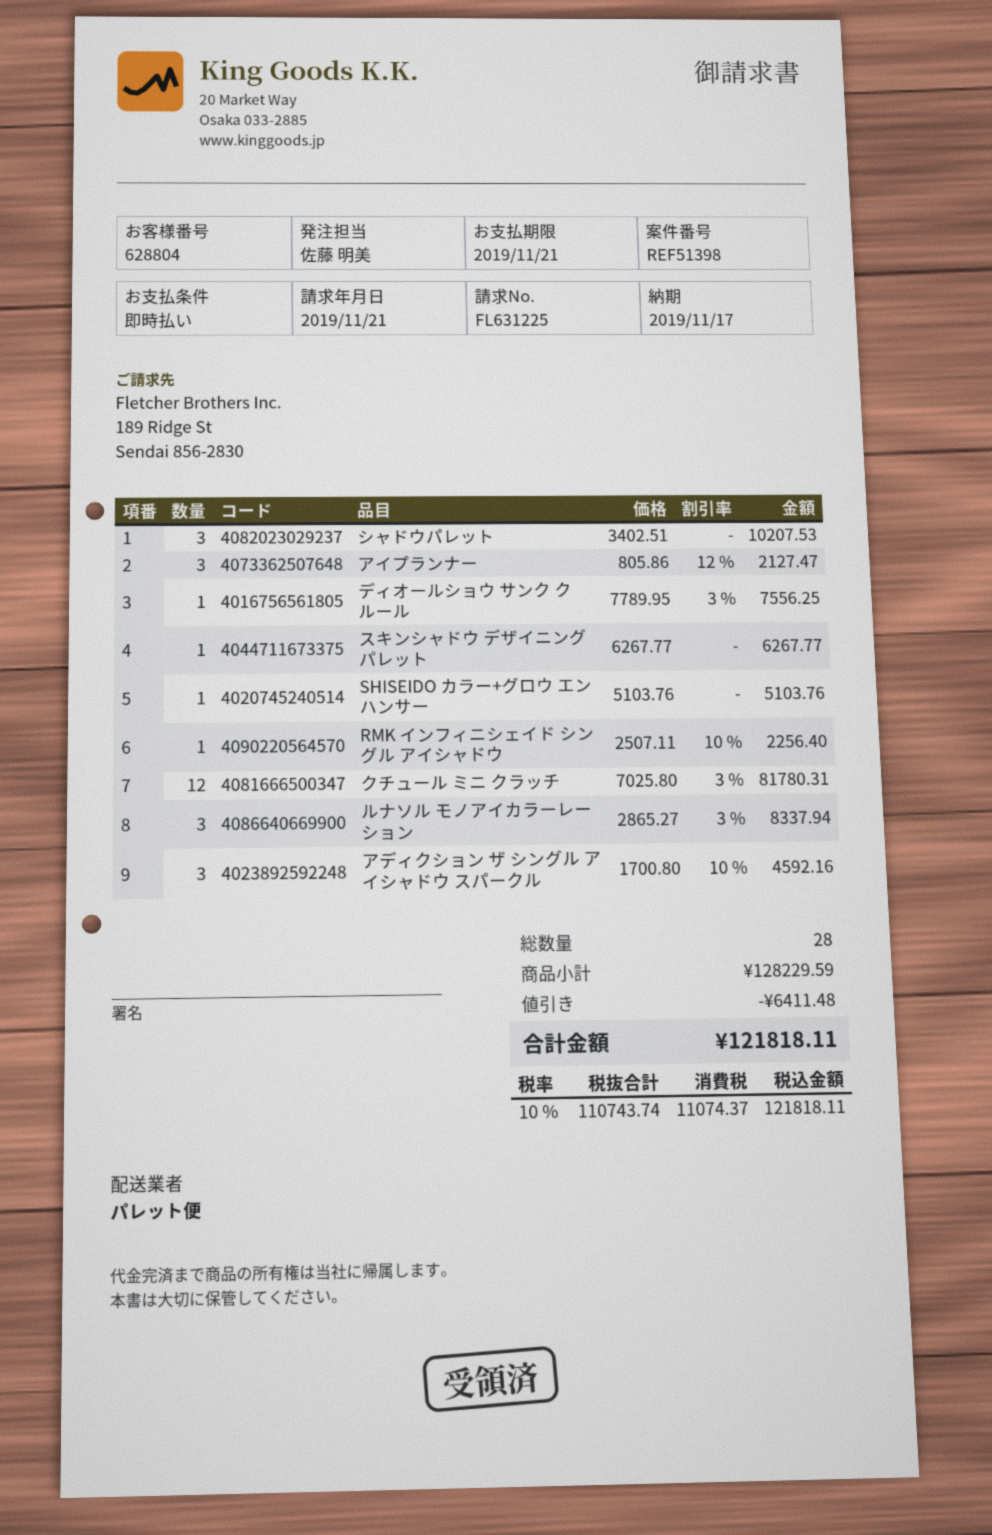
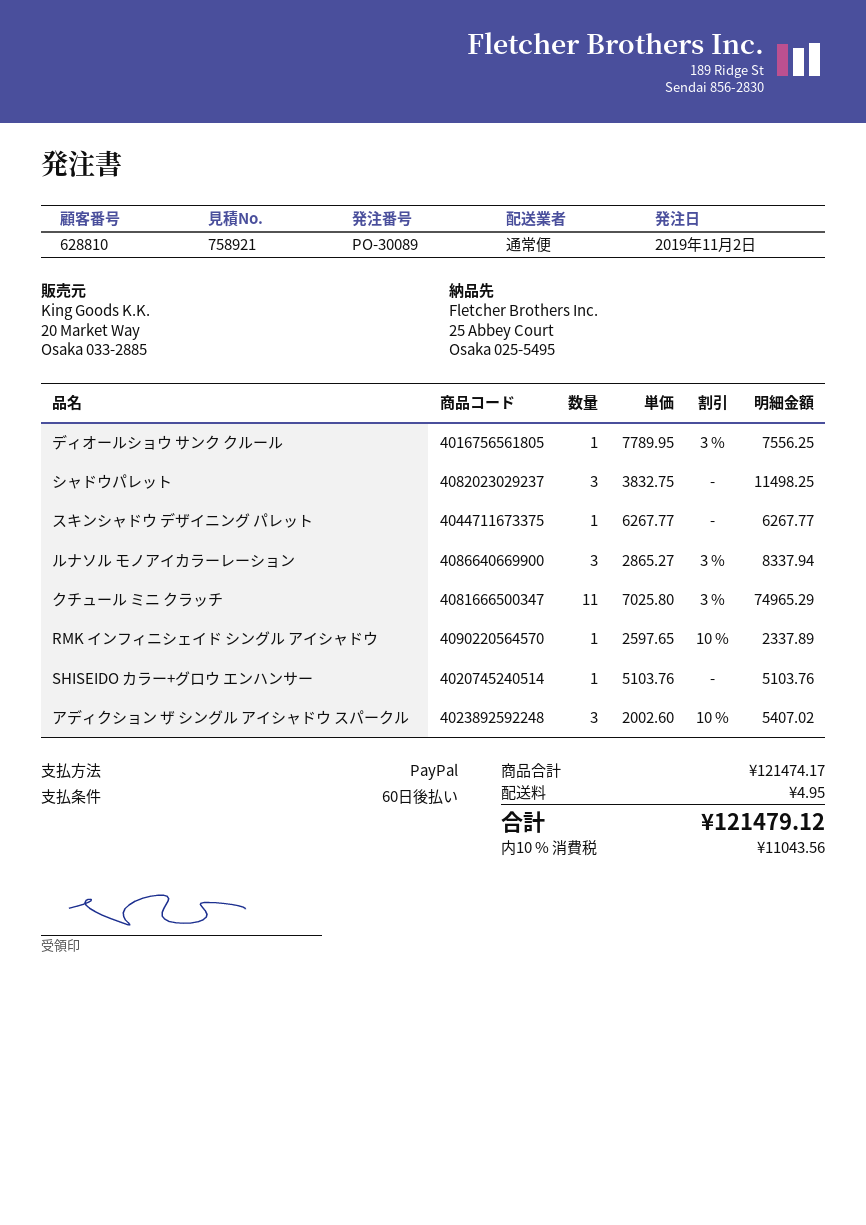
payment terms: on receipt -> 60 days
customer number: 628804 -> 628810
shipping method: pallet freight -> standard
シャドウパレット: 3 x 3402.51 = 10207.53 -> 3 x 3832.75 = 11498.25
アイプランナー: 3 x 805.86 - 12% = 2127.47 -> none
RMK インフィニシェイド シングル アイシャドウ: 1 x 2507.11 - 10% = 2256.40 -> 1 x 2597.65 - 10% = 2337.89
クチュール ミニ クラッチ: 12 x 7025.80 - 3% = 81780.31 -> 11 x 7025.80 - 3% = 74965.29
アディクション ザ シングル アイシャドウ スパークル: 3 x 1700.80 - 10% = 4592.16 -> 3 x 2002.60 - 10% = 5407.02
subtotal: 128229.59 -> 121474.17
discount: 6411.48 -> none
shipping: none -> 4.95
tax: 10% = 11074.37 -> 10% = 11043.56
total: 121818.11 -> 121479.12

